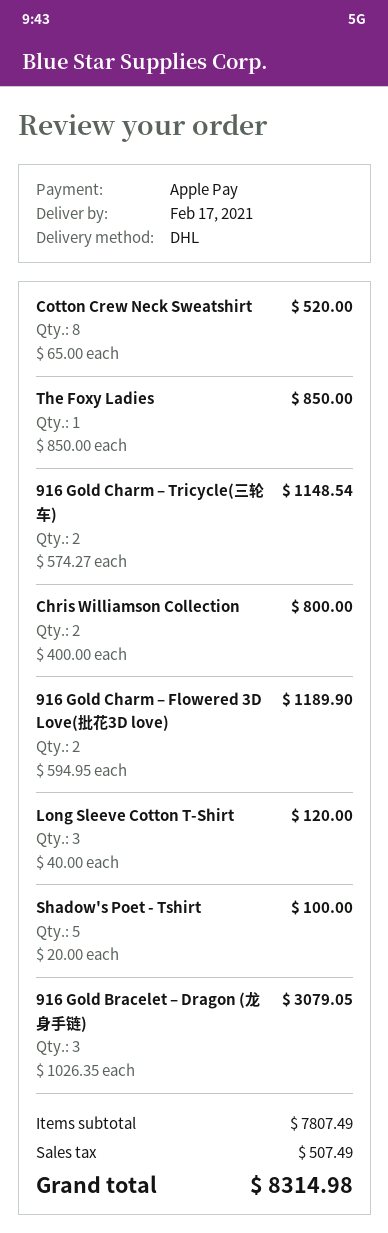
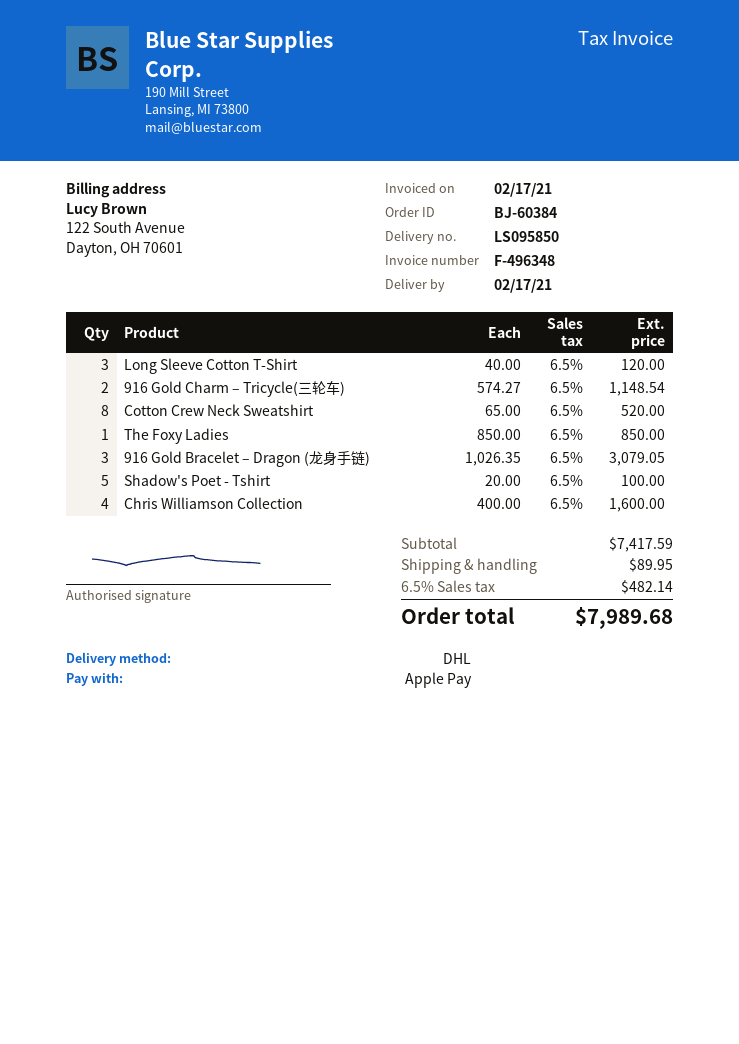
Chris Williamson Collection: 2 x 400.00 = 800.00 -> 4 x 400.00 = 1600.00
916 Gold Charm – Flowered 3D Love(批花3D love): 2 x 594.95 = 1189.90 -> none
subtotal: 7807.49 -> 7417.59
shipping: none -> 89.95
tax: 507.49 -> 482.14
total: 8314.98 -> 7989.68

